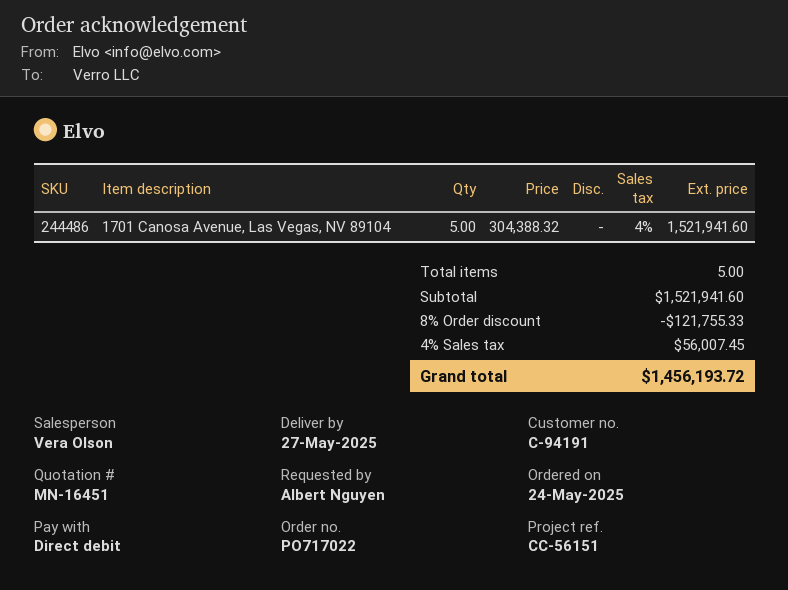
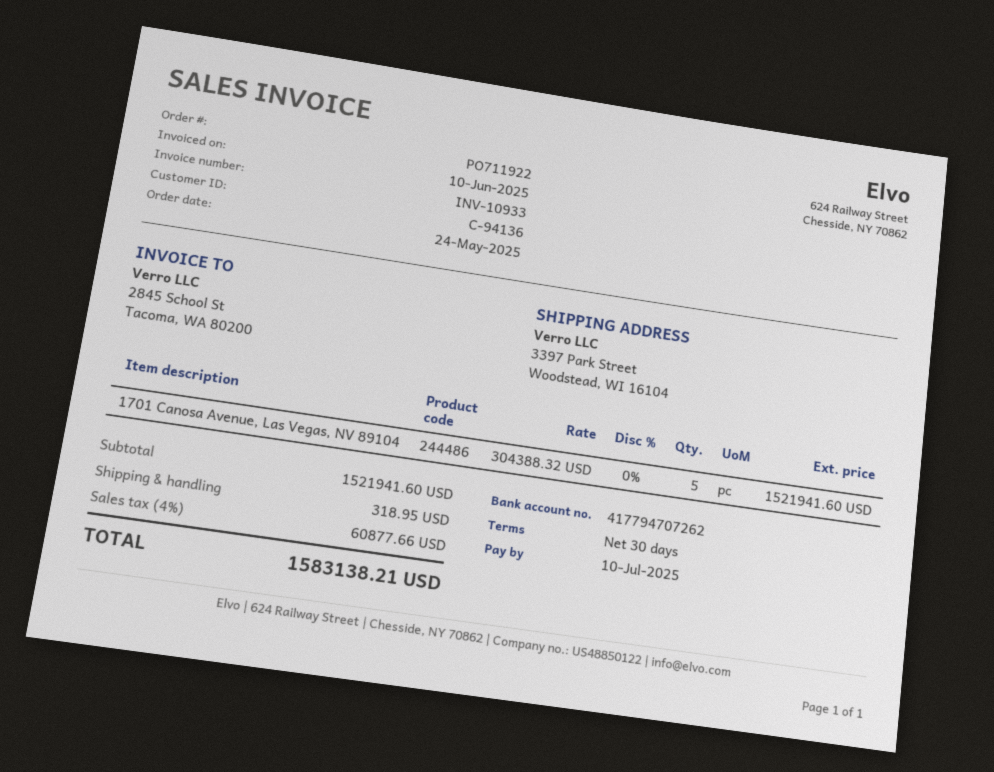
order number: PO717022 -> PO711922
customer number: C-94191 -> C-94136
discount: 8% = 121755.33 -> none
shipping: none -> 318.95
tax: 4% = 56007.45 -> 4% = 60877.66
total: 1456193.72 -> 1583138.21

